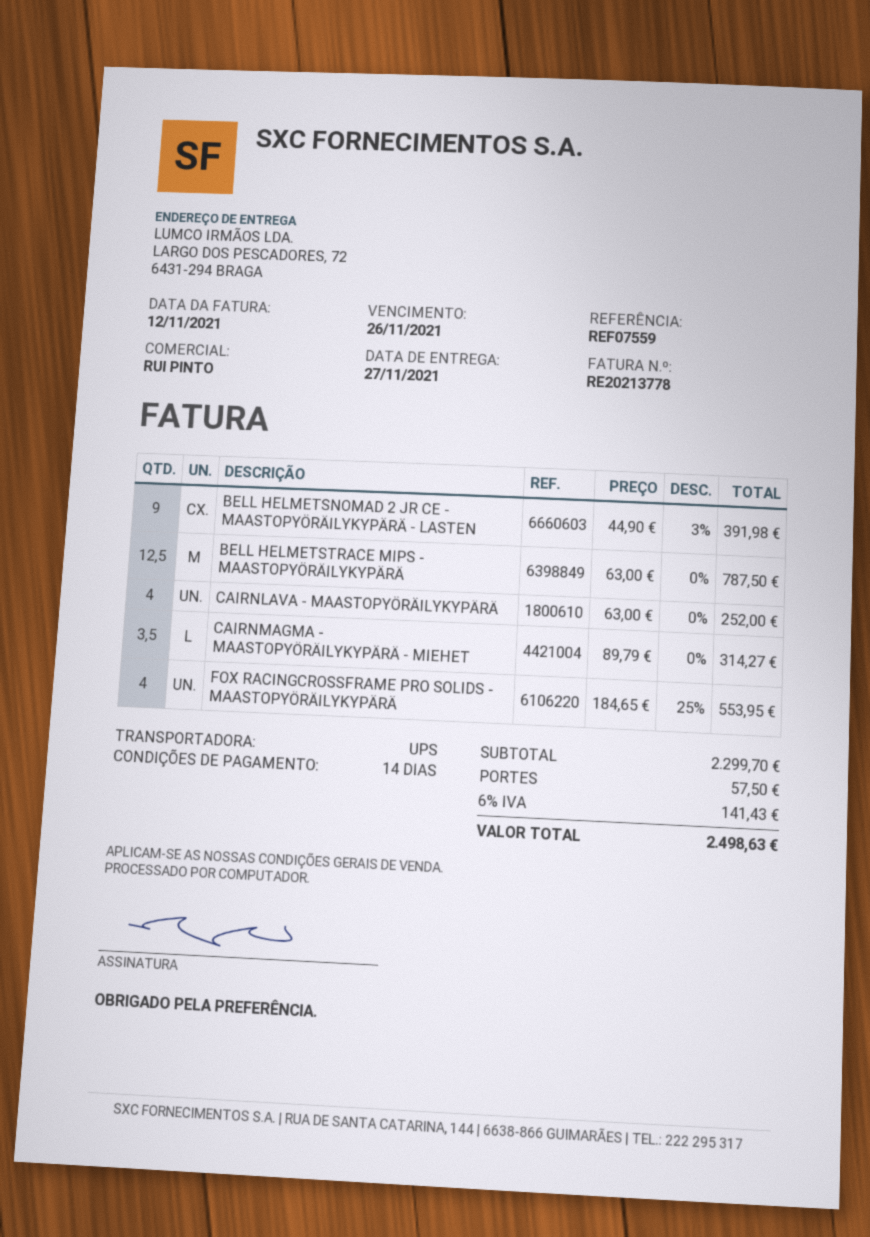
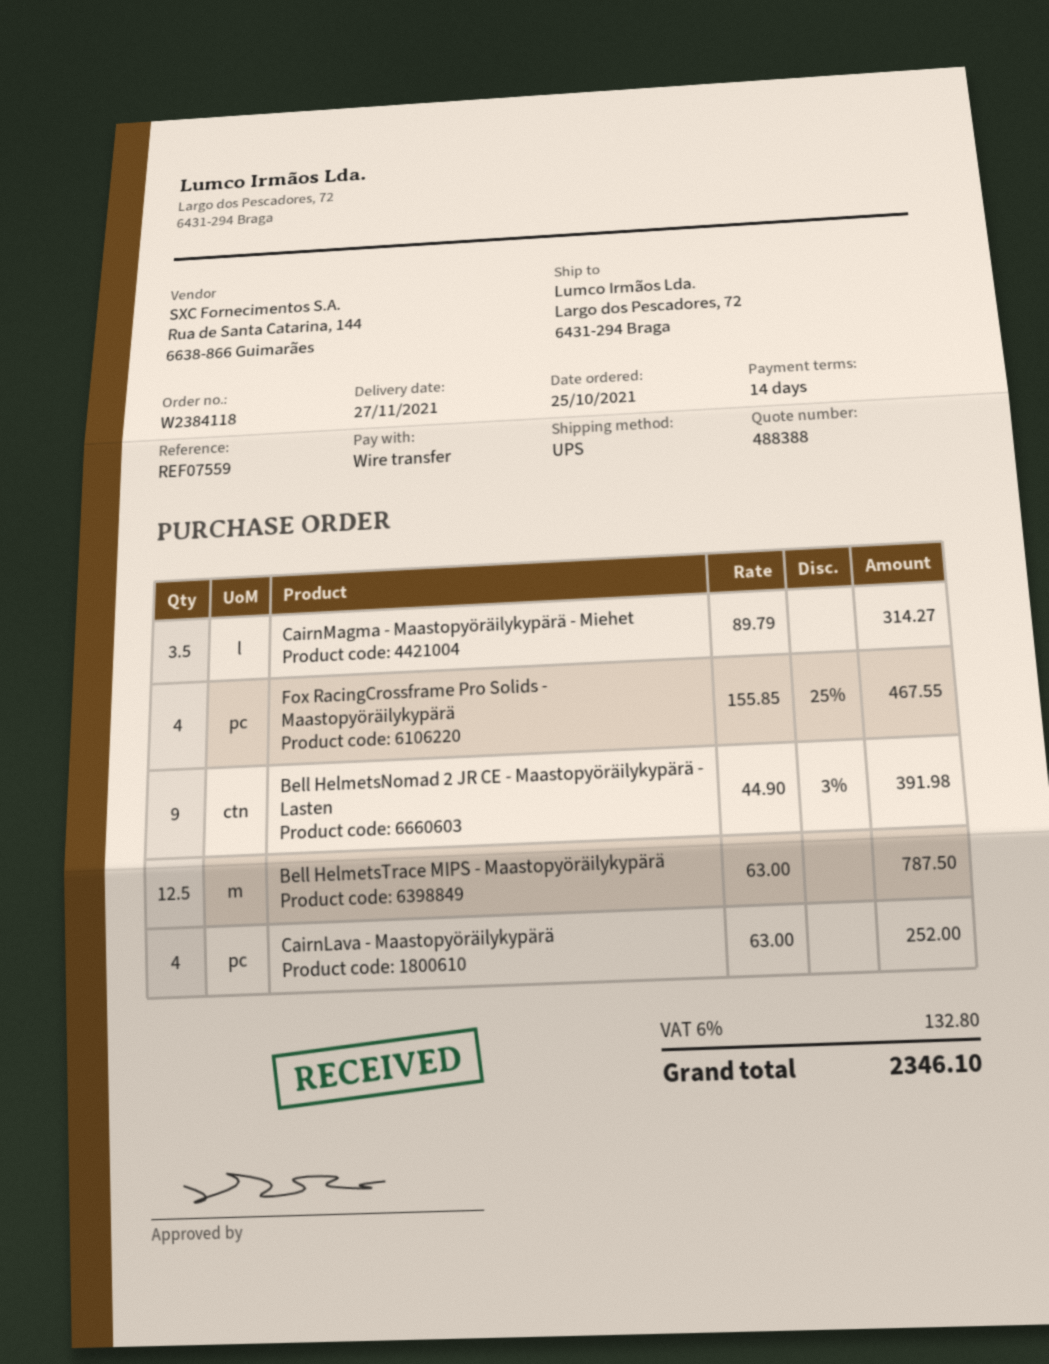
FOX RACINGCROSSFRAME PRO SOLIDS - MAASTOPYÖRÄILYKYPÄRÄ: 4 x 184.65 - 25% = 553.95 -> 4 x 155.85 - 25% = 467.55
shipping: 57.50 -> none
tax: 6% = 141.43 -> 6% = 132.80
total: 2498.63 -> 2346.10

